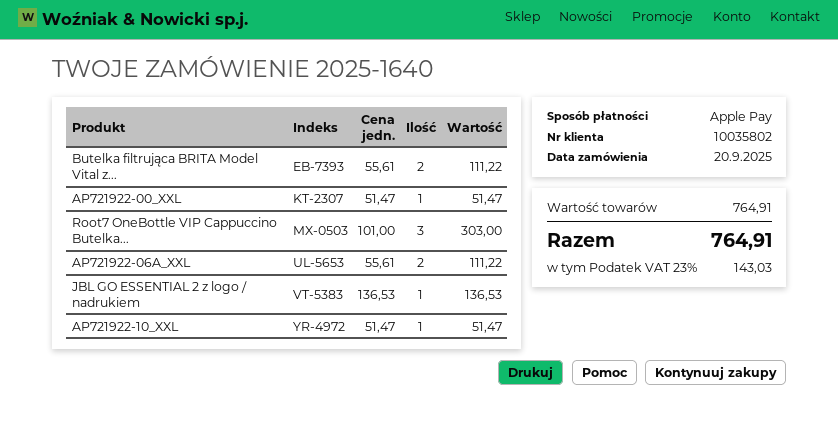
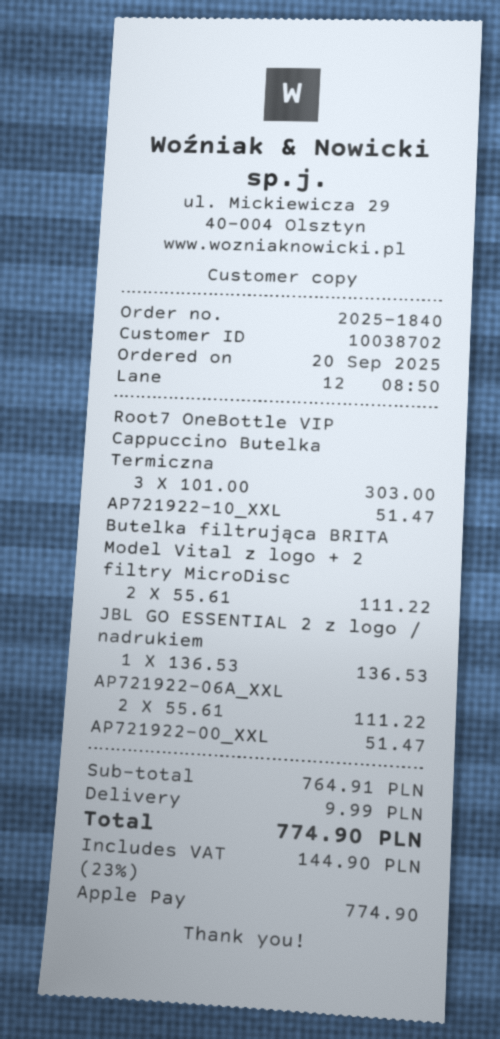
order number: 2025-1640 -> 2025-1840
customer number: 10035802 -> 10038702
shipping: none -> 9.99
tax: 23% = 143.03 -> 23% = 144.90
total: 764.91 -> 774.90

